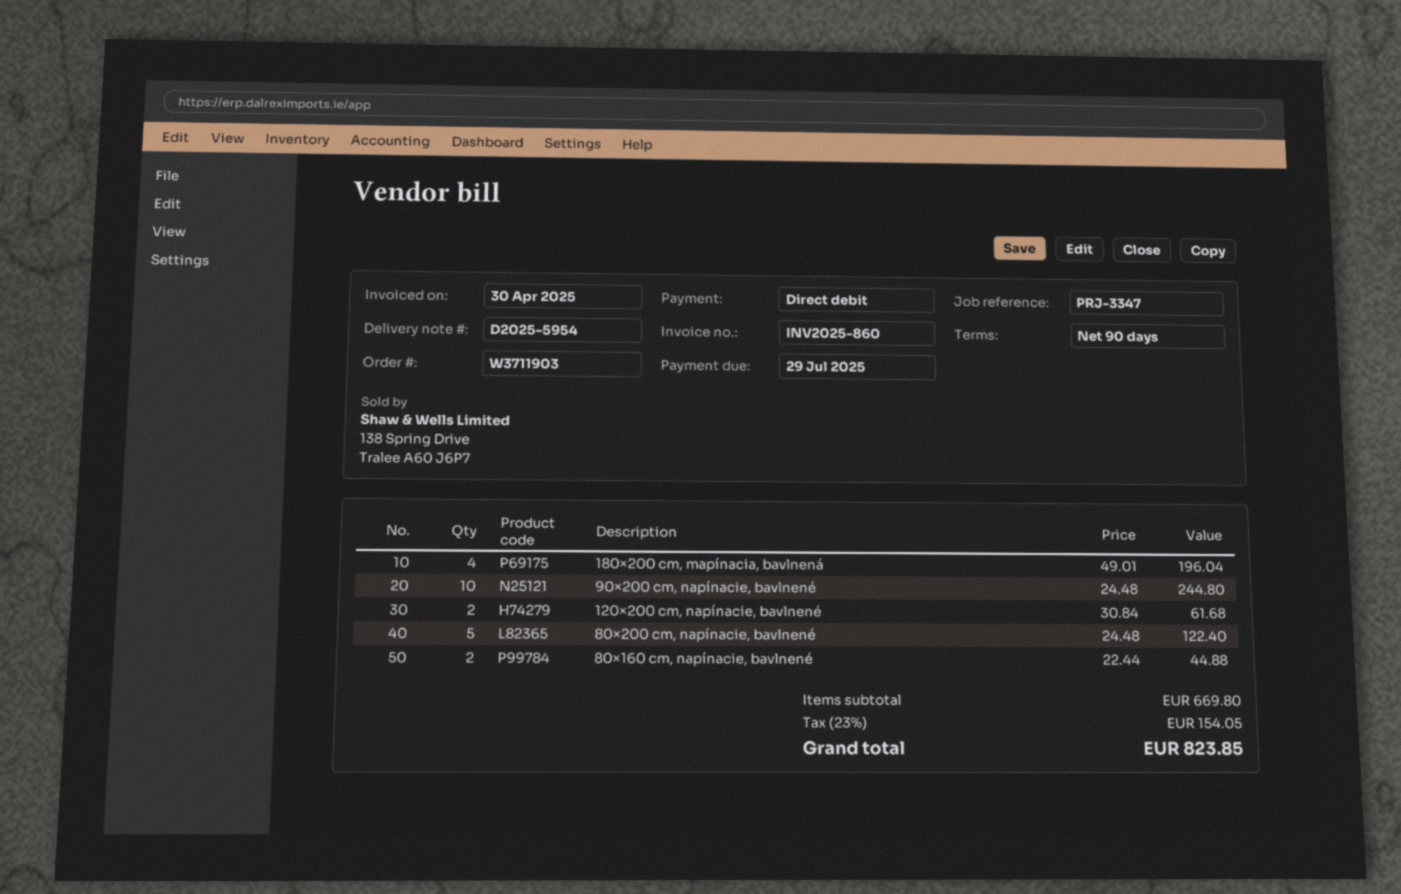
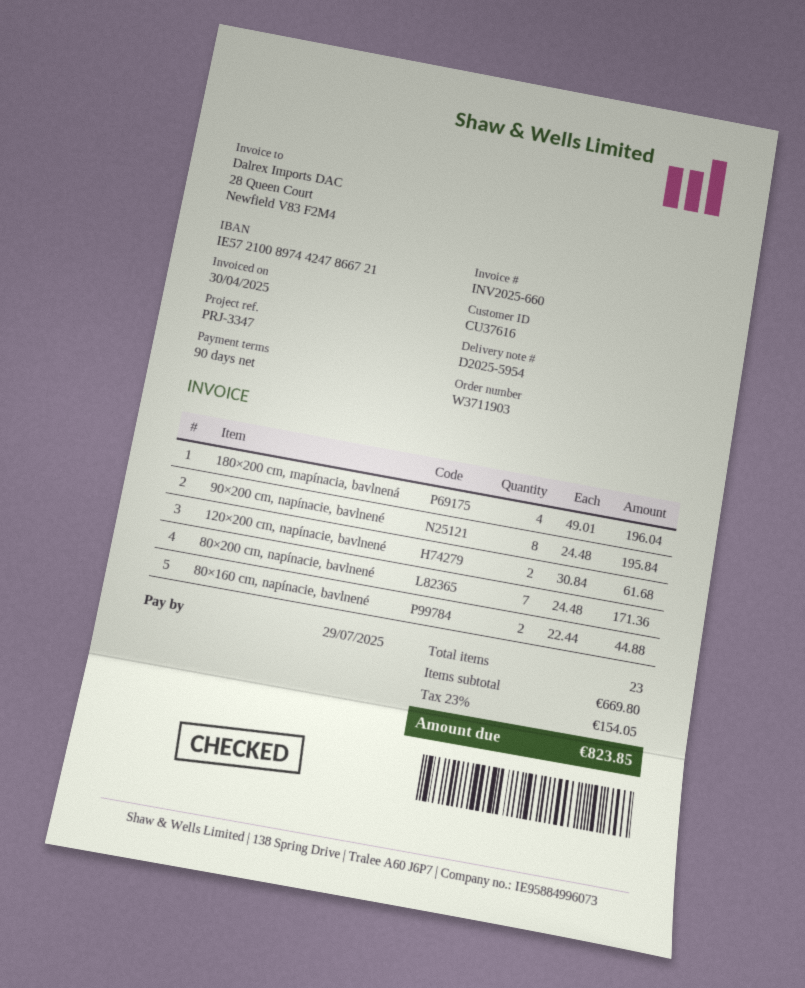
invoice number: INV2025-860 -> INV2025-660
90×200 cm, napínacie, bavlnené: 10 x 24.48 = 244.80 -> 8 x 24.48 = 195.84
80×200 cm, napínacie, bavlnené: 5 x 24.48 = 122.40 -> 7 x 24.48 = 171.36

